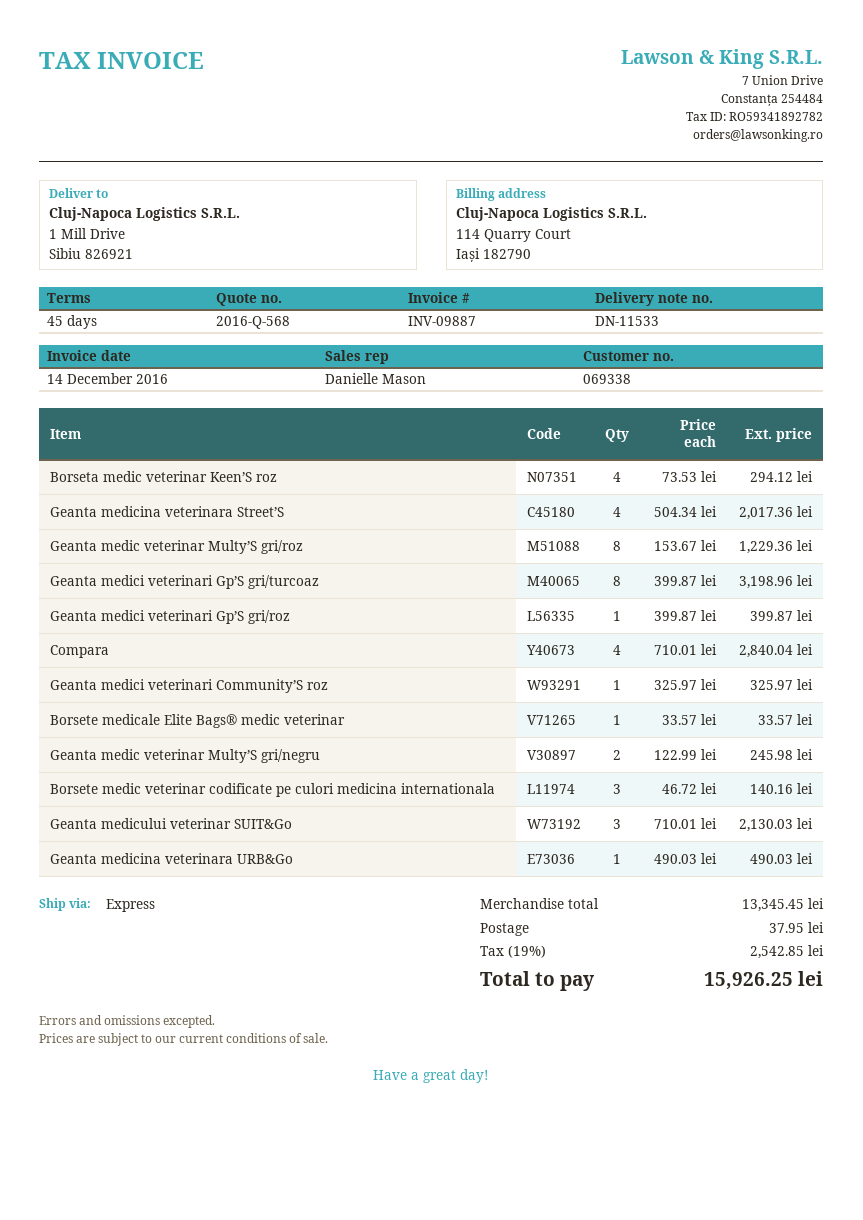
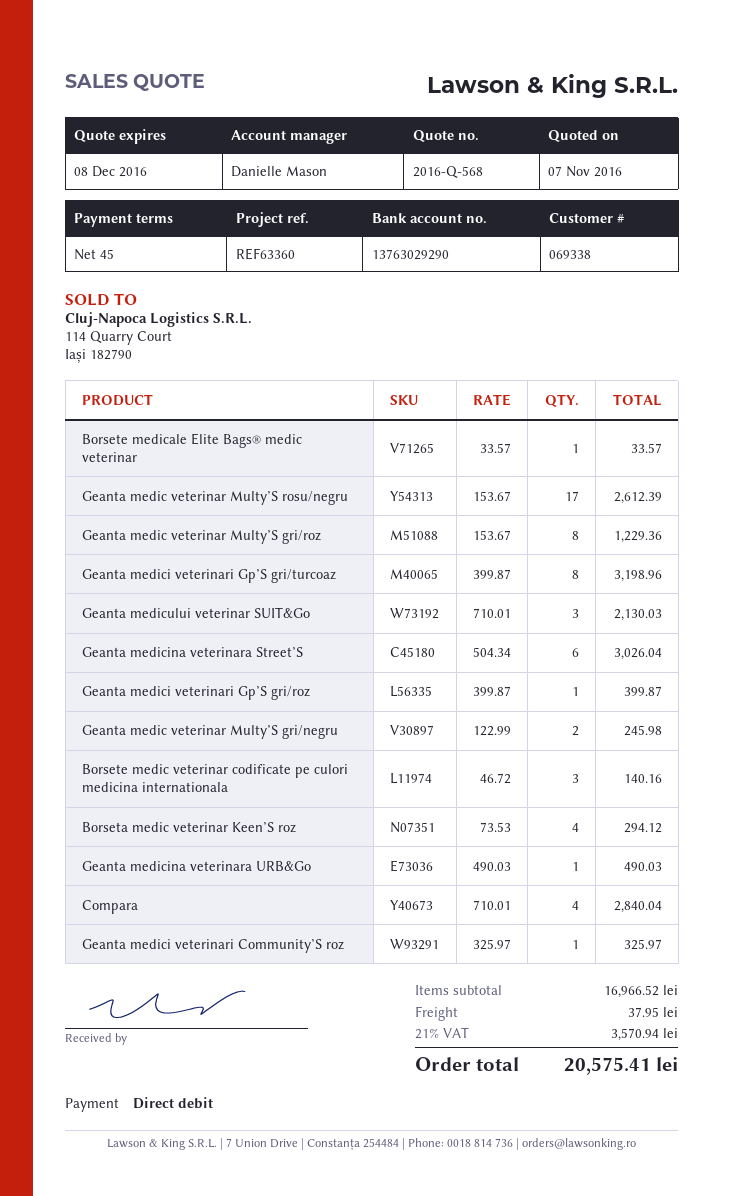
Geanta medicina veterinara Street’S: 4 x 504.34 = 2017.36 -> 6 x 504.34 = 3026.04
Geanta medic veterinar Multy’S rosu/negru: none -> 17 x 153.67 = 2612.39
subtotal: 13345.45 -> 16966.52
tax: 19% = 2542.85 -> 21% = 3570.94
total: 15926.25 -> 20575.41

